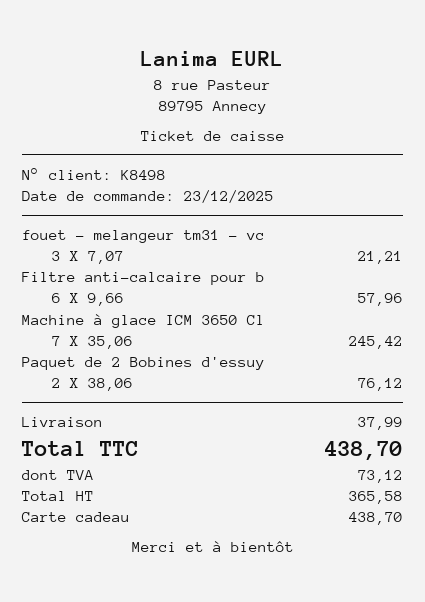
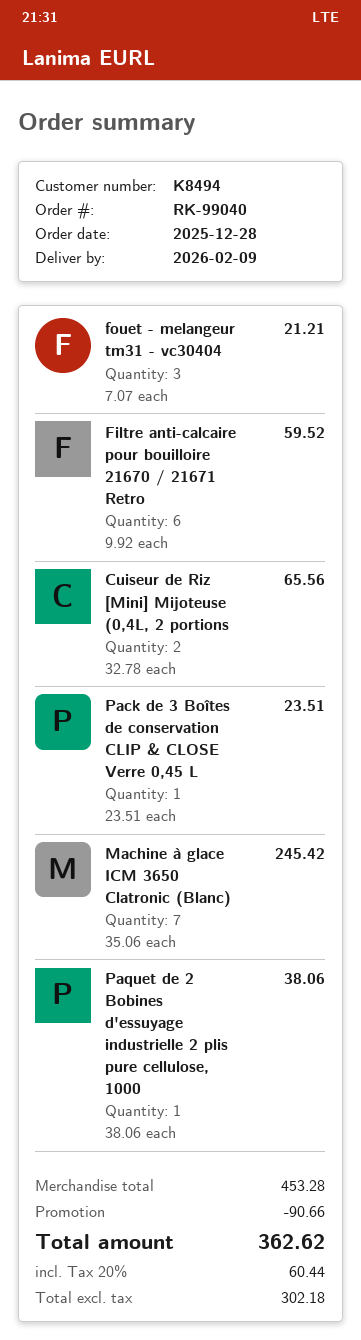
order date: 2025-12-23 -> 2025-12-28
customer number: K8498 -> K8494
Filtre anti-calcaire pour b: 6 x 9.66 = 57.96 -> 6 x 9.92 = 59.52
Paquet de 2 Bobines d'essuy: 2 x 38.06 = 76.12 -> 1 x 38.06 = 38.06
Cuiseur de Riz [Mini] Mijoteuse (0,4L, 2 portions: none -> 2 x 32.78 = 65.56
Pack de 3 Boîtes de conservation CLIP & CLOSE Verre 0,45 L: none -> 1 x 23.51 = 23.51
discount: none -> 90.66
shipping: 37.99 -> none
net: 365.58 -> 302.18
tax: 73.12 -> 60.44
total: 438.70 -> 362.62

